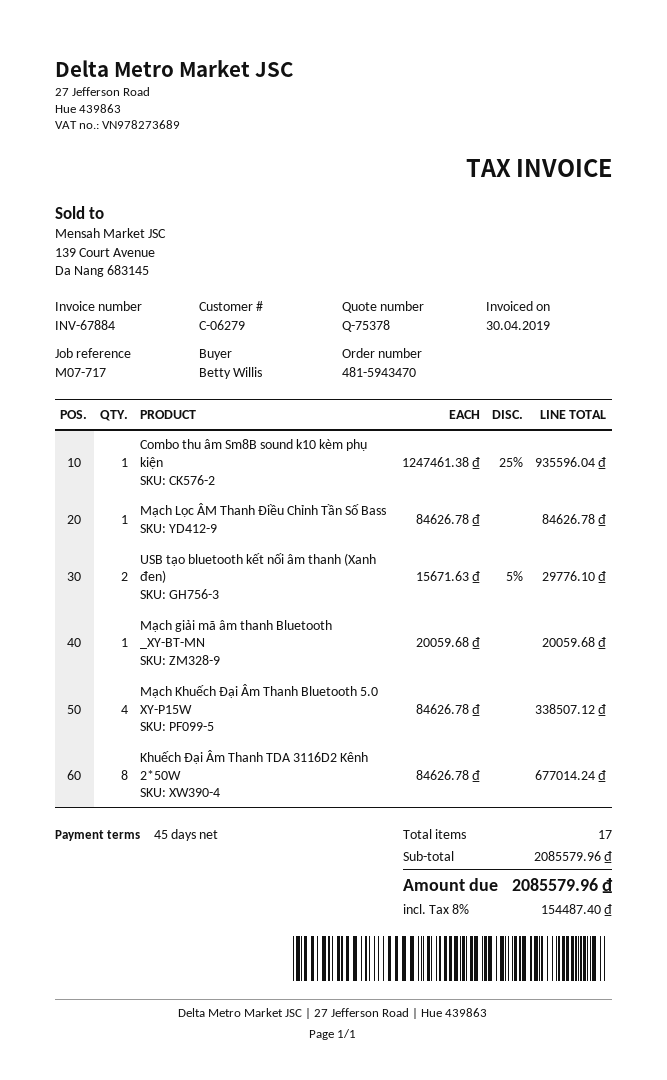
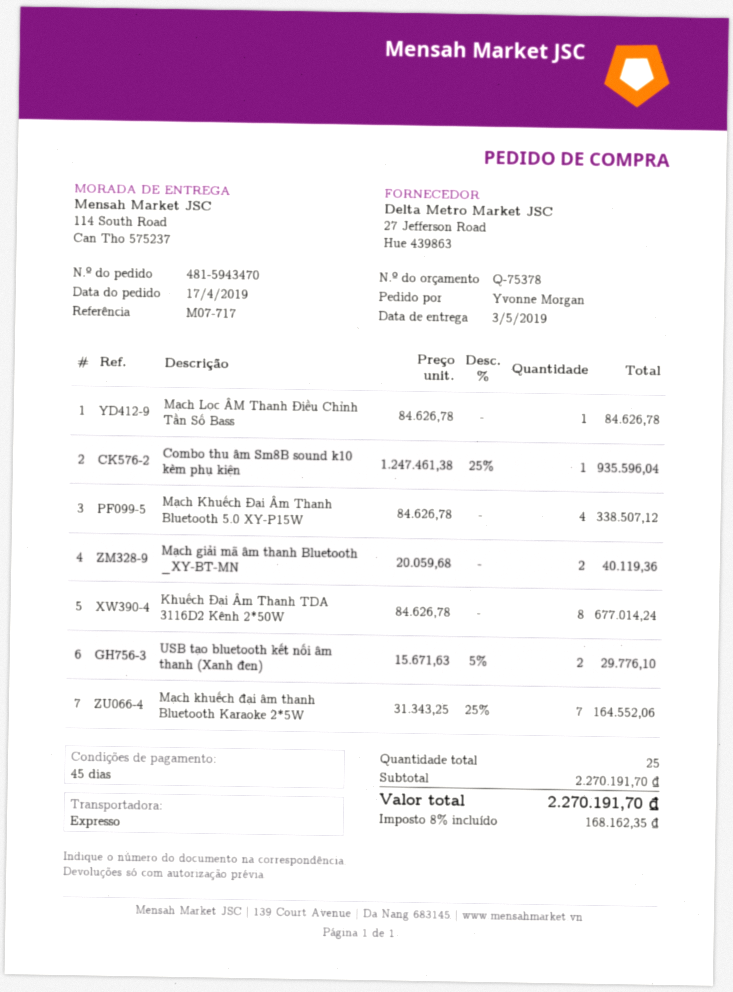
ordered by: Betty Willis -> Yvonne Morgan
Mạch giải mã âm thanh Bluetooth _XY-BT-MN: 1 x 20059.68 = 20059.68 -> 2 x 20059.68 = 40119.36
Mạch khuếch đại âm thanh Bluetooth Karaoke 2*5W: none -> 7 x 31343.25 - 25% = 164552.06
total quantity: 17 -> 25
subtotal: 2085579.96 -> 2270191.70
tax: 8% = 154487.40 -> 8% = 168162.35
total: 2085579.96 -> 2270191.70

